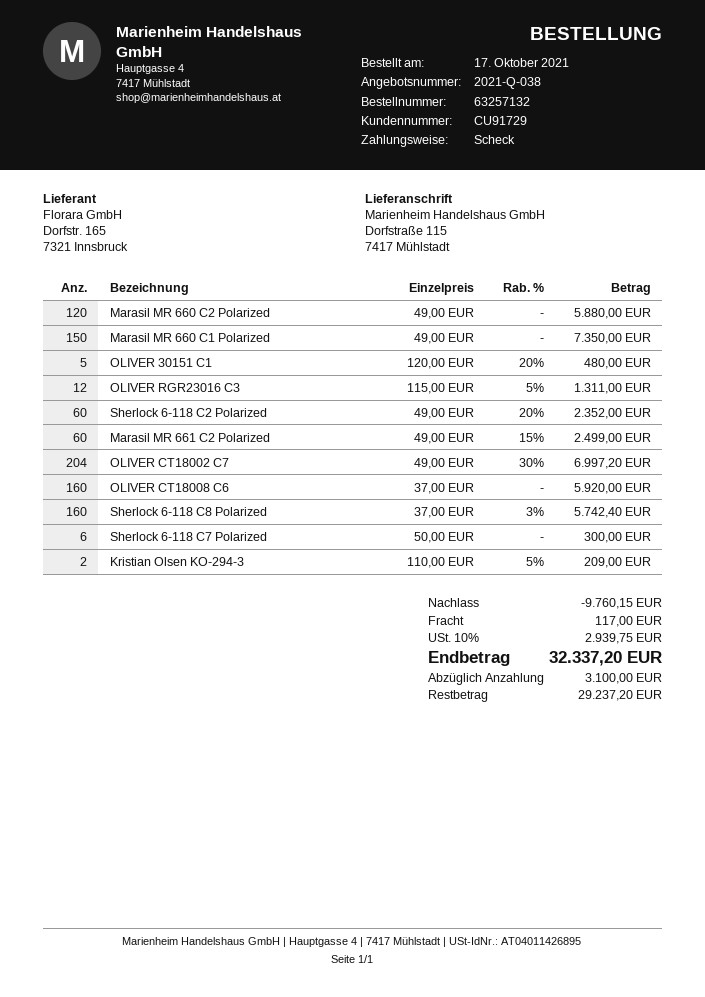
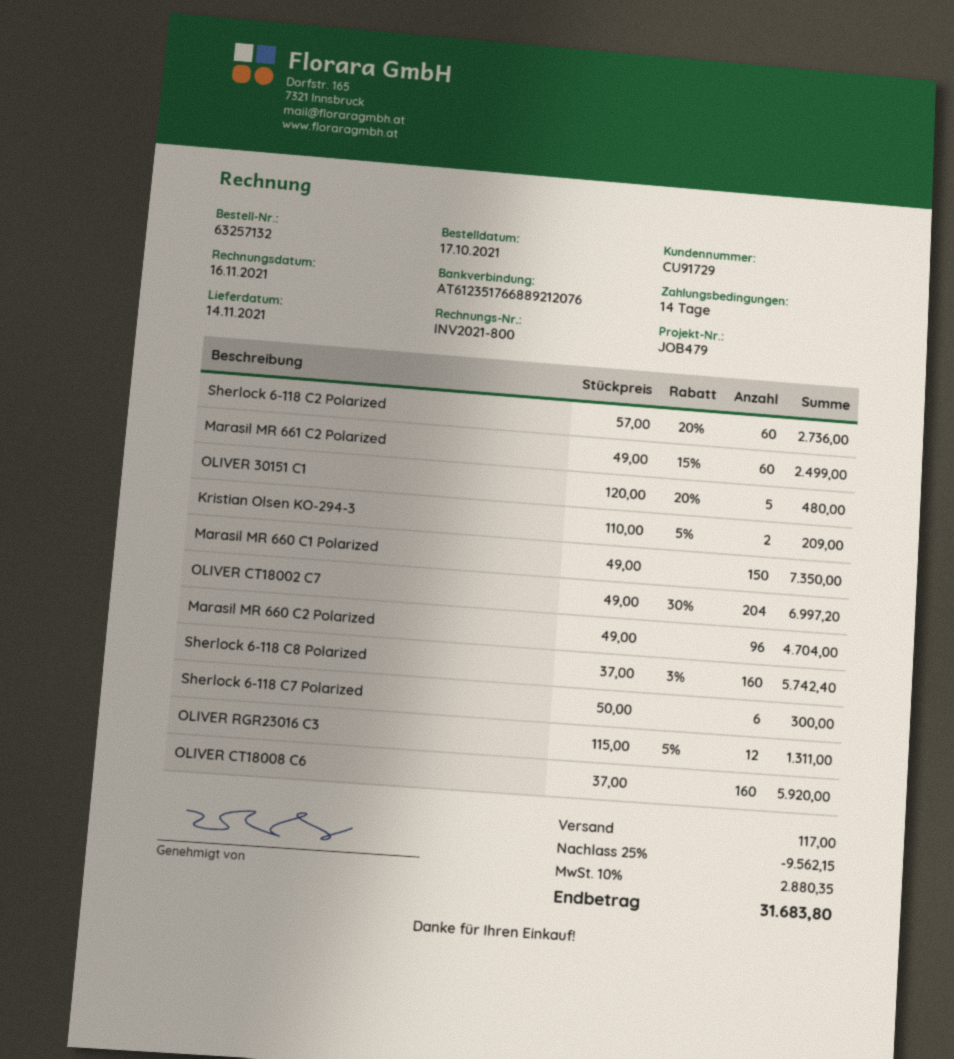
Marasil MR 660 C2 Polarized: 120 x 49.00 = 5880.00 -> 96 x 49.00 = 4704.00
Sherlock 6-118 C2 Polarized: 60 x 49.00 - 20% = 2352.00 -> 60 x 57.00 - 20% = 2736.00
discount: 9760.15 -> 9562.15
tax: 10% = 2939.75 -> 10% = 2880.35
total: 32337.20 -> 31683.80

